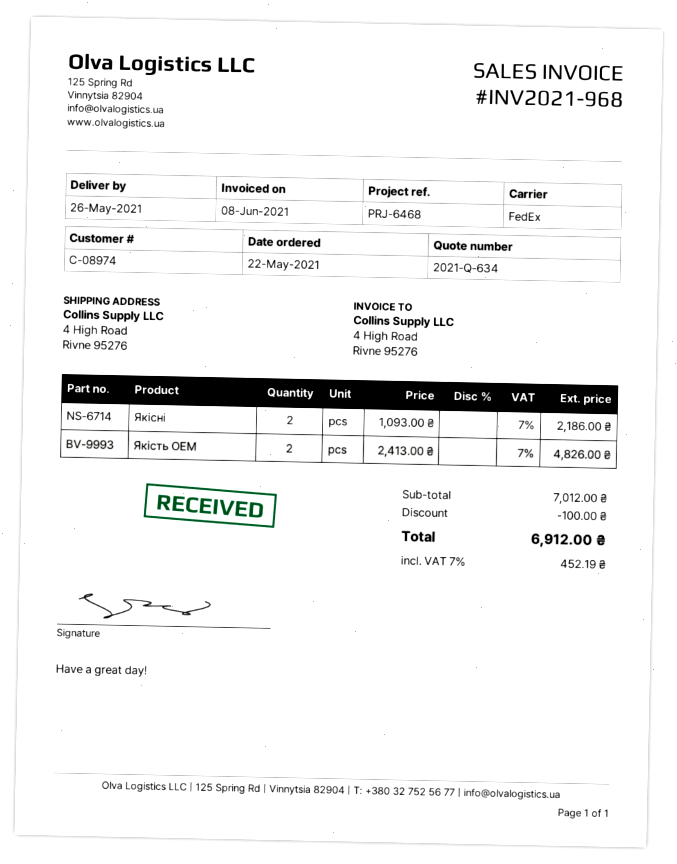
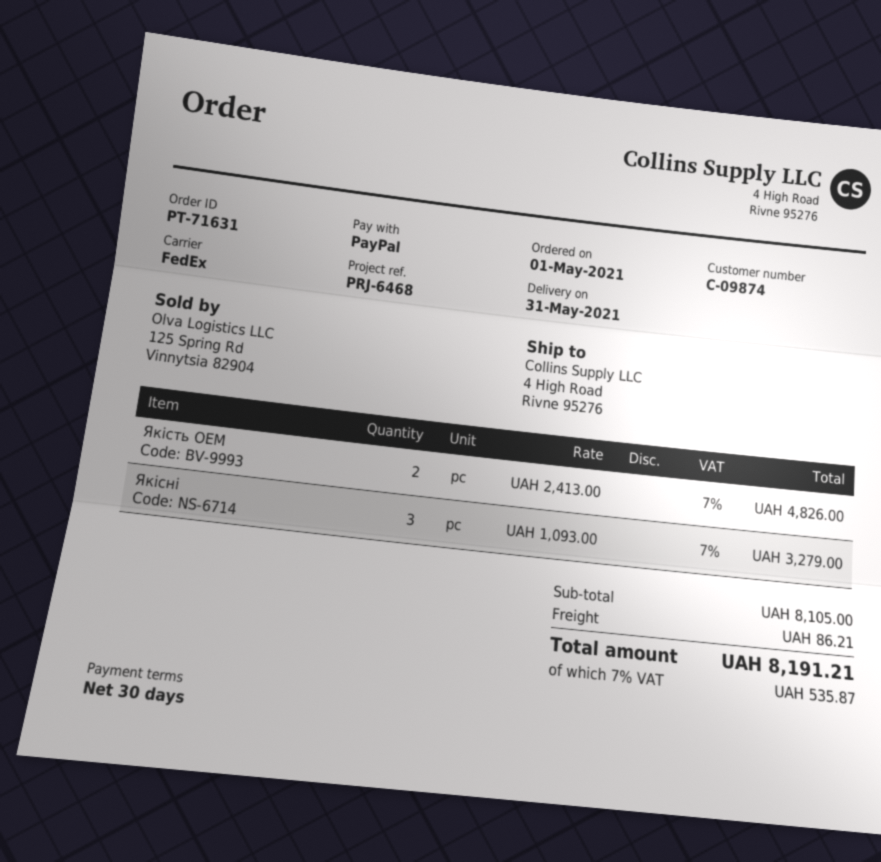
order date: 2021-05-22 -> 2021-05-01
delivery date: 2021-05-26 -> 2021-05-31
customer number: C-08974 -> C-09874
Якісні: 2 x 1093.00 = 2186.00 -> 3 x 1093.00 = 3279.00
subtotal: 7012.00 -> 8105.00
discount: 100.00 -> none
shipping: none -> 86.21
tax: 7% = 452.19 -> 7% = 535.87
total: 6912.00 -> 8191.21

